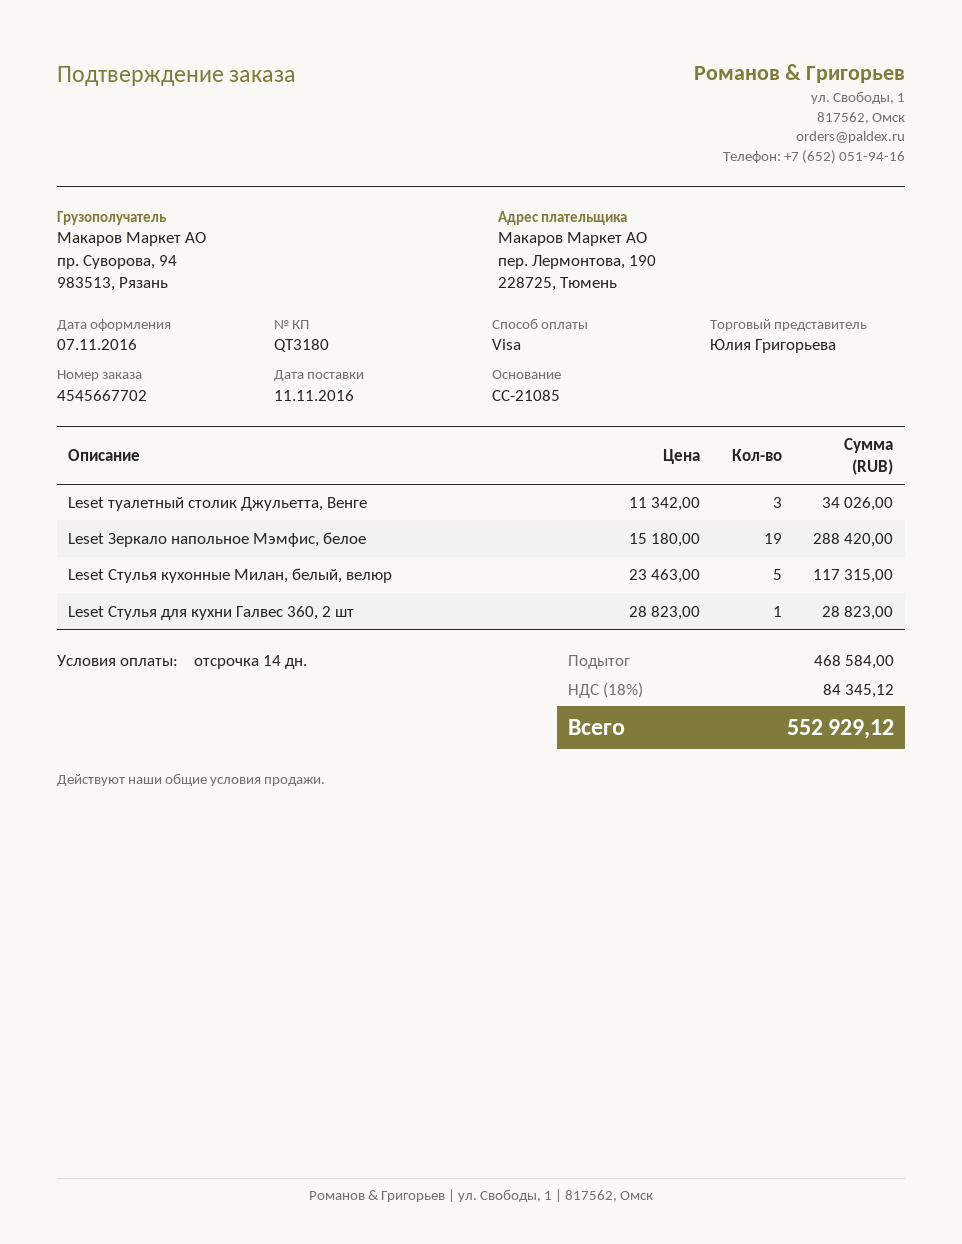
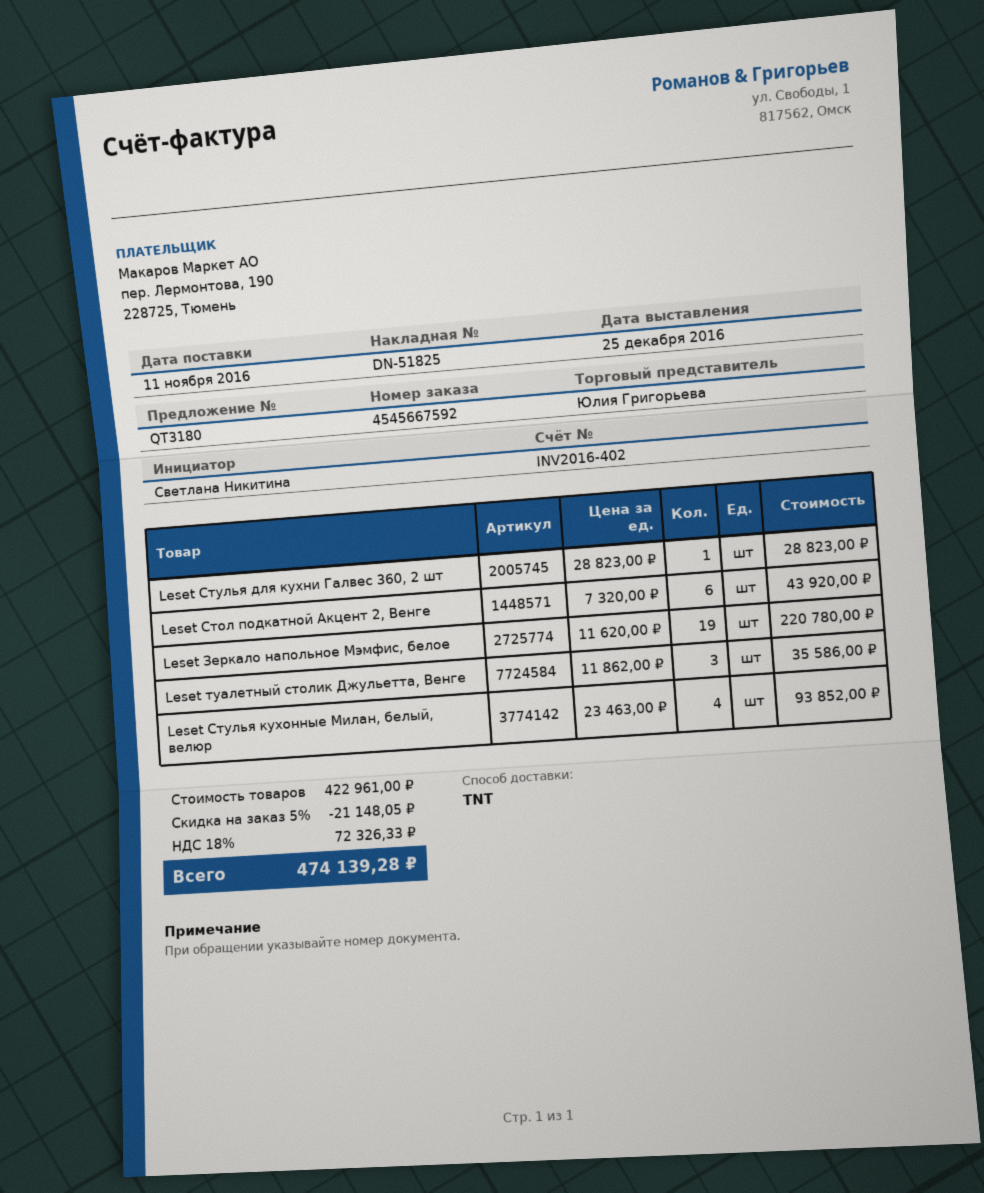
order number: 4545667702 -> 4545667592
Leset туалетный столик Джульетта, Венге: 3 x 11342.00 = 34026.00 -> 3 x 11862.00 = 35586.00
Leset Зеркало напольное Мэмфис, белое: 19 x 15180.00 = 288420.00 -> 19 x 11620.00 = 220780.00
Leset Стулья кухонные Милан, белый, велюр: 5 x 23463.00 = 117315.00 -> 4 x 23463.00 = 93852.00
Leset Стол подкатной Акцент 2, Венге: none -> 6 x 7320.00 = 43920.00
subtotal: 468584.00 -> 422961.00
discount: none -> 5% = 21148.05
tax: 18% = 84345.12 -> 18% = 72326.33
total: 552929.12 -> 474139.28

